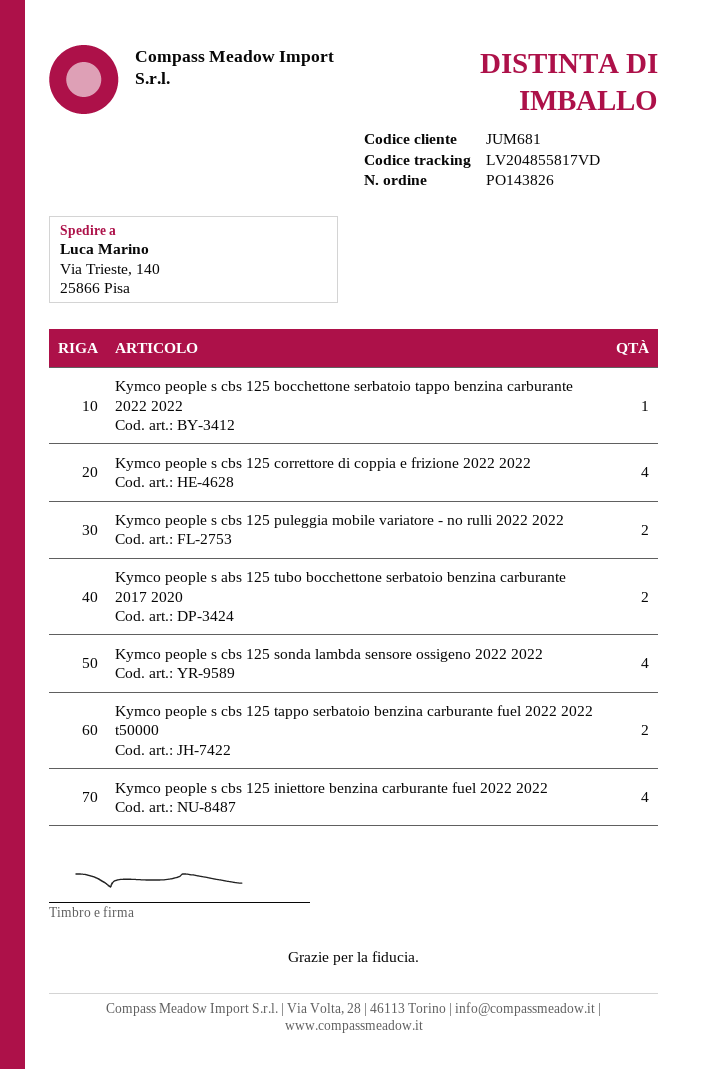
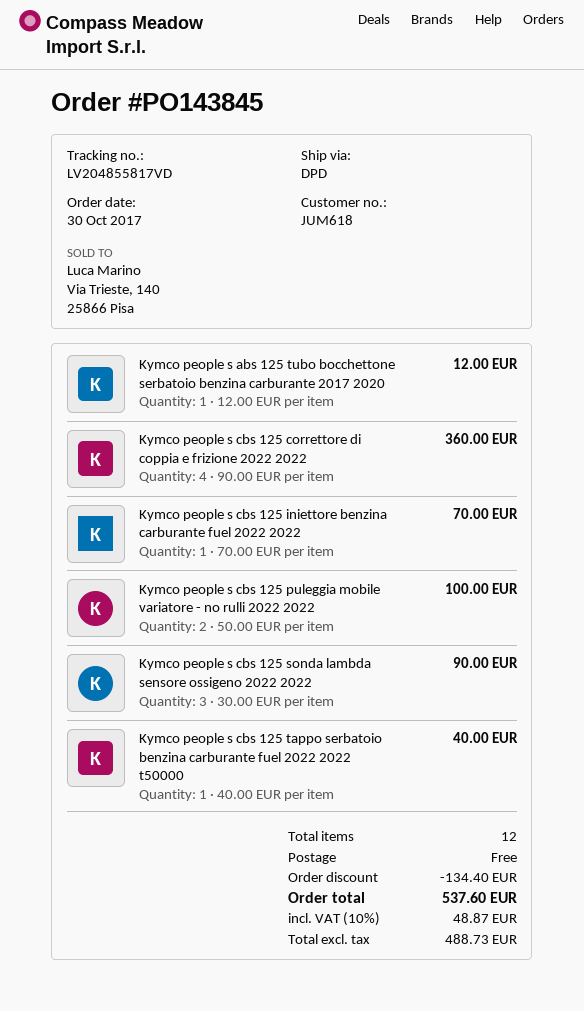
order number: PO143826 -> PO143845
customer number: JUM681 -> JUM618
Kymco people s cbs 125 bocchettone serbatoio tappo benzina carburante 2022 2022: 1 -> none
Kymco people s abs 125 tubo bocchettone serbatoio benzina carburante 2017 2020: 2 -> 1
Kymco people s cbs 125 sonda lambda sensore ossigeno 2022 2022: 4 -> 3
Kymco people s cbs 125 tappo serbatoio benzina carburante fuel 2022 2022 t50000: 2 -> 1
Kymco people s cbs 125 iniettore benzina carburante fuel 2022 2022: 4 -> 1

